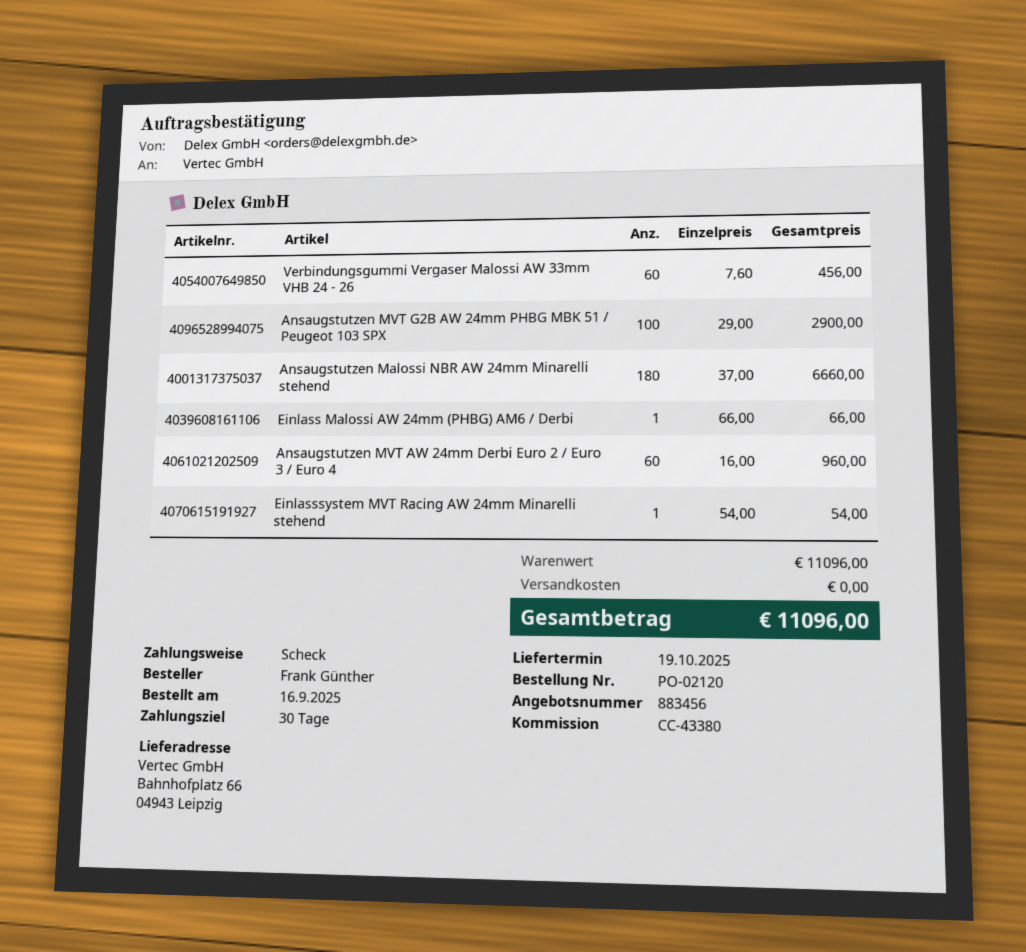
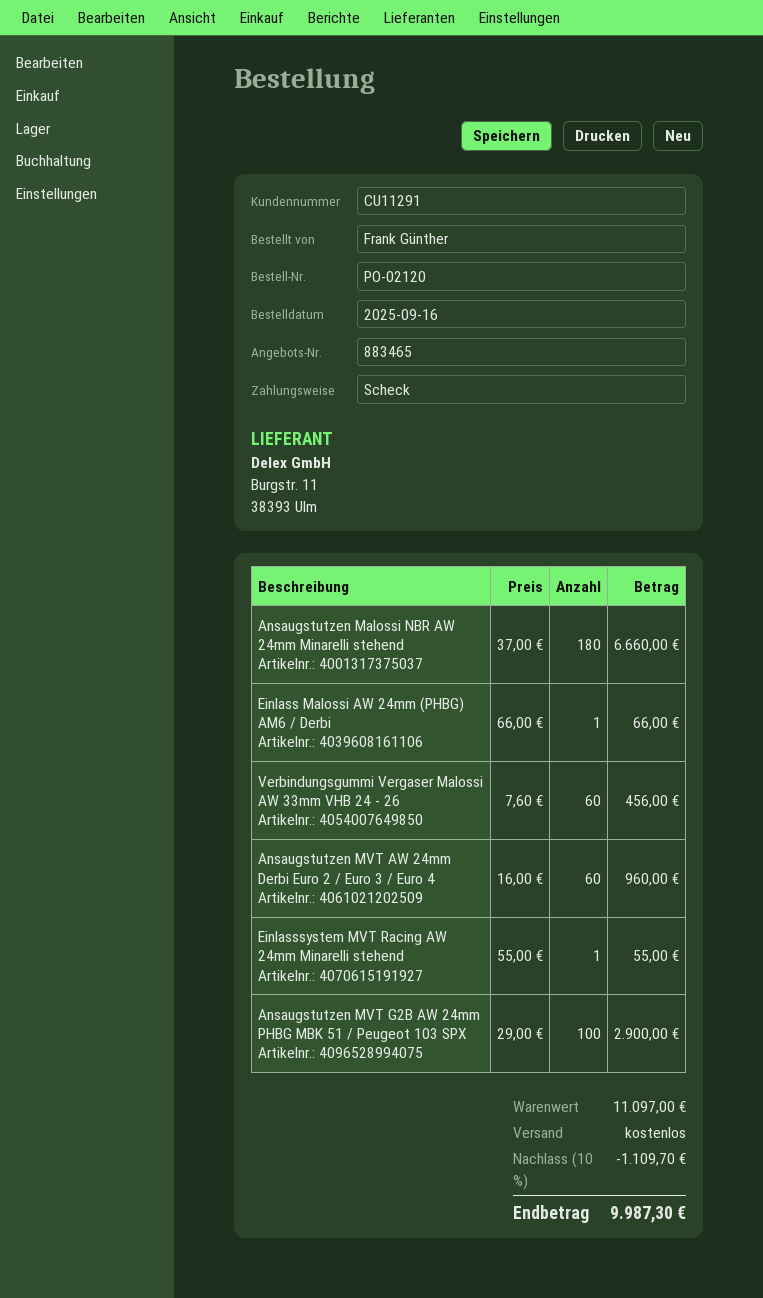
quote number: 883456 -> 883465
Einlasssystem MVT Racing AW 24mm Minarelli stehend: 1 x 54.00 = 54.00 -> 1 x 55.00 = 55.00
subtotal: 11096.00 -> 11097.00
discount: none -> 10% = 1109.70
total: 11096.00 -> 9987.30

